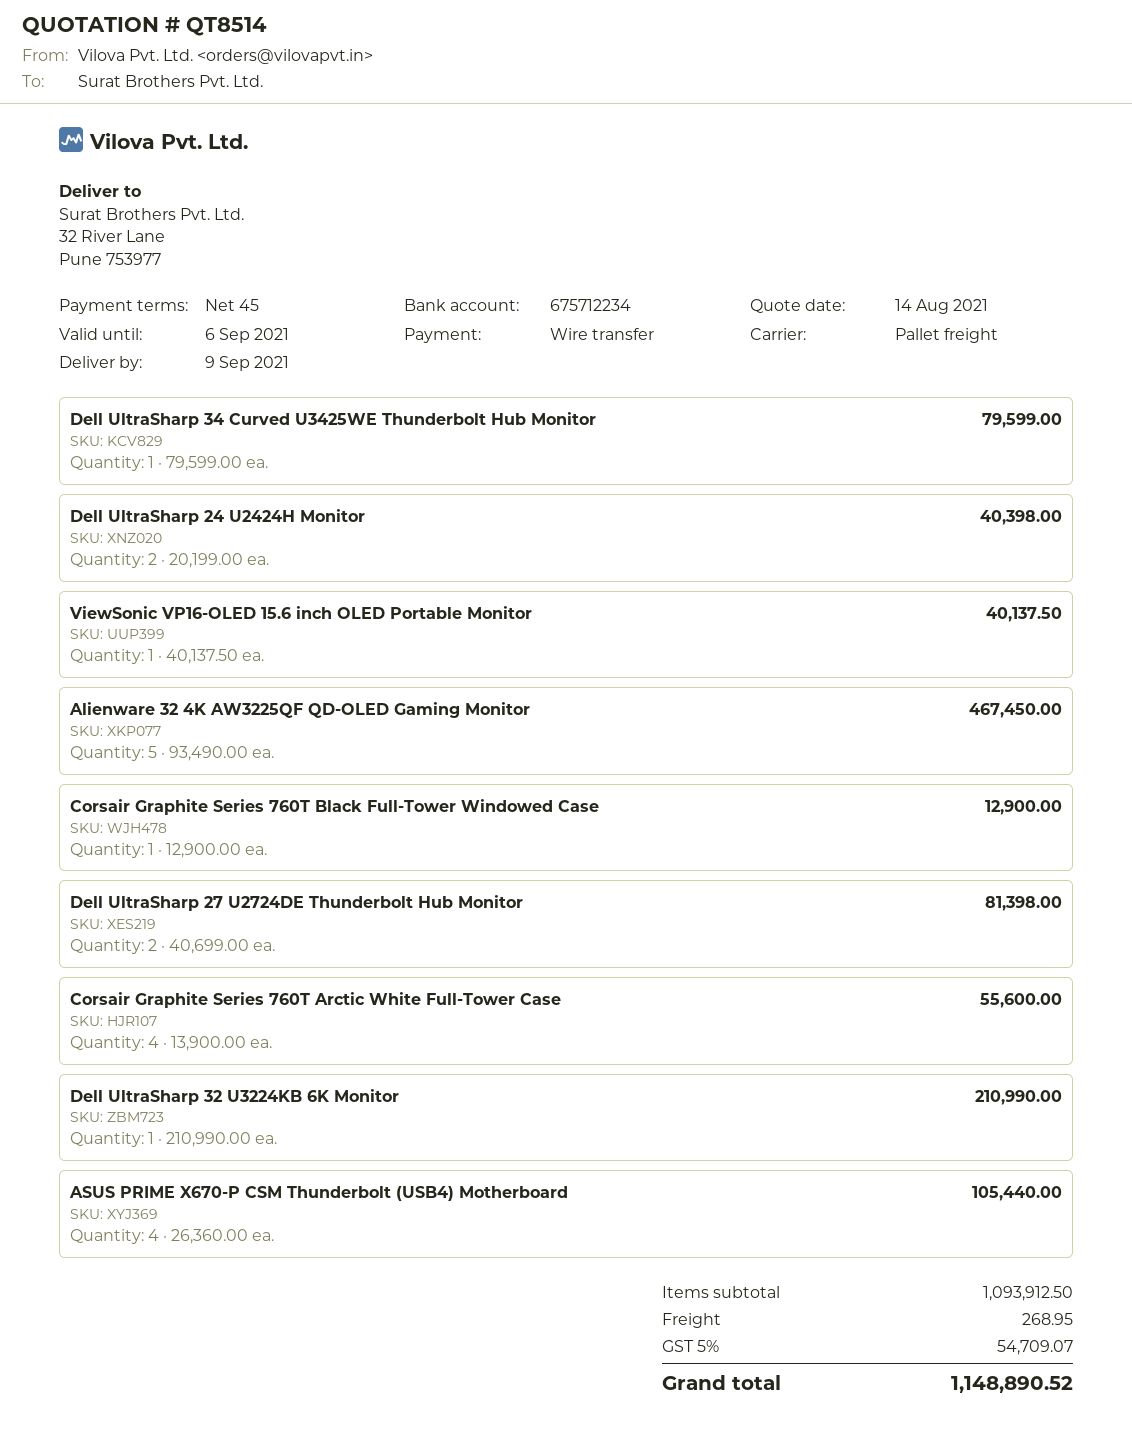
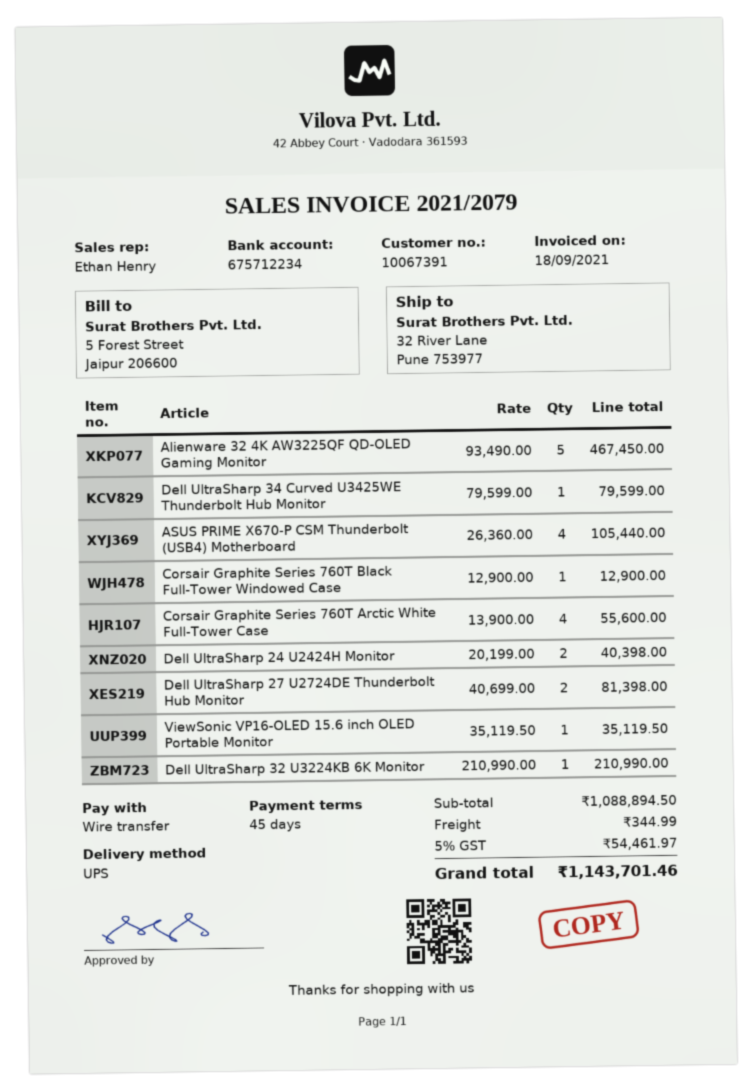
shipping method: pallet freight -> UPS
ViewSonic VP16-OLED 15.6 inch OLED Portable Monitor: 1 x 40137.50 = 40137.50 -> 1 x 35119.50 = 35119.50
subtotal: 1093912.50 -> 1088894.50
shipping: 268.95 -> 344.99
tax: 5% = 54709.07 -> 5% = 54461.97
total: 1148890.52 -> 1143701.46

